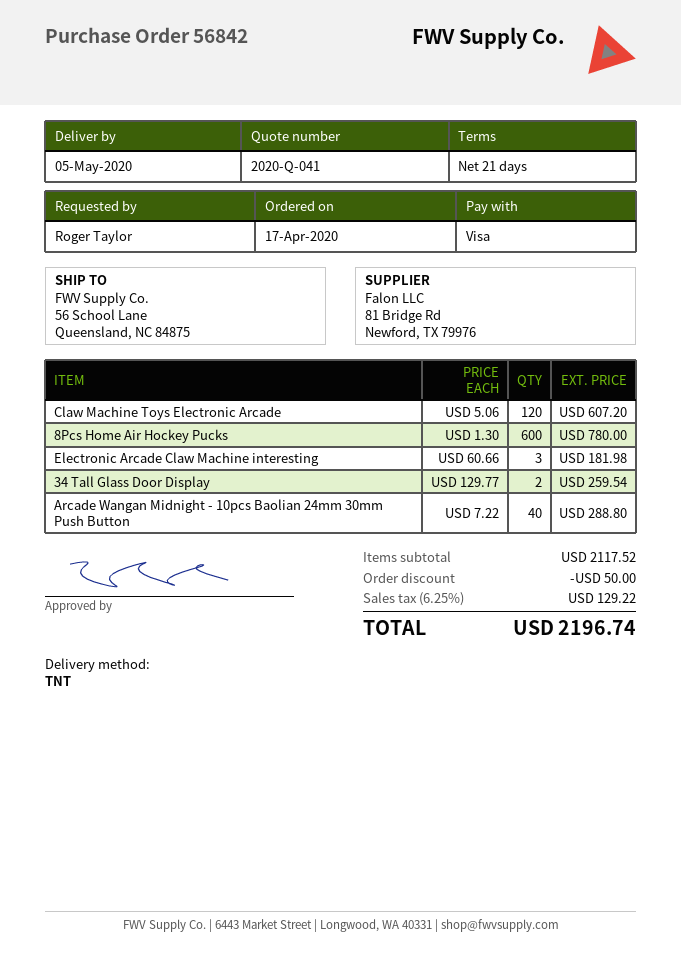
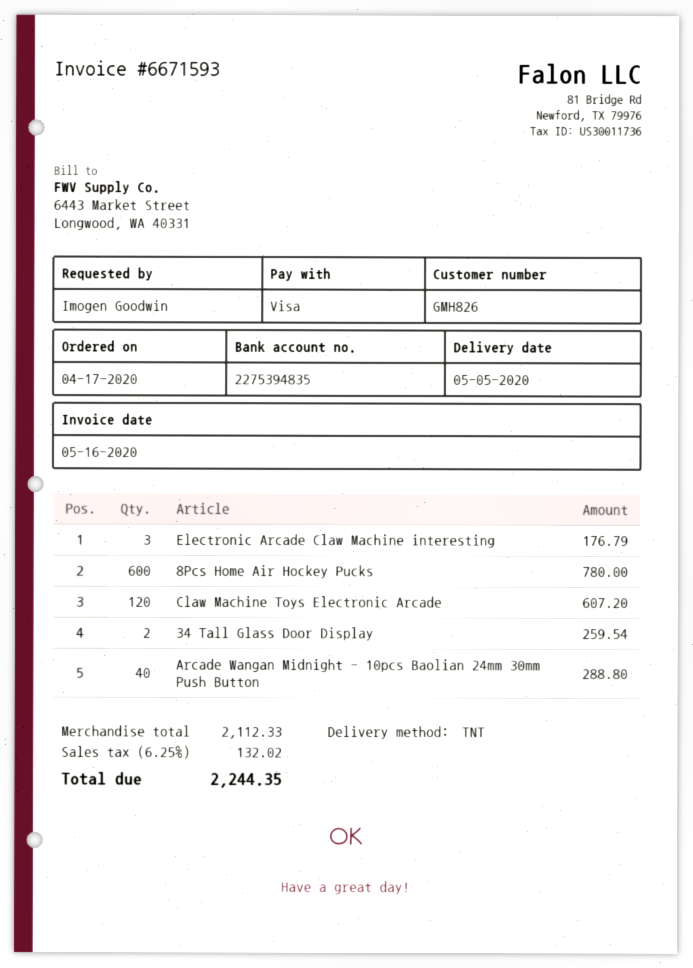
ordered by: Roger Taylor -> Imogen Goodwin
Electronic Arcade Claw Machine interesting: 3 for 181.98 -> 3 for 176.79
subtotal: 2117.52 -> 2112.33
discount: 50.00 -> none
tax: 6.25% = 129.22 -> 6.25% = 132.02
total: 2196.74 -> 2244.35

